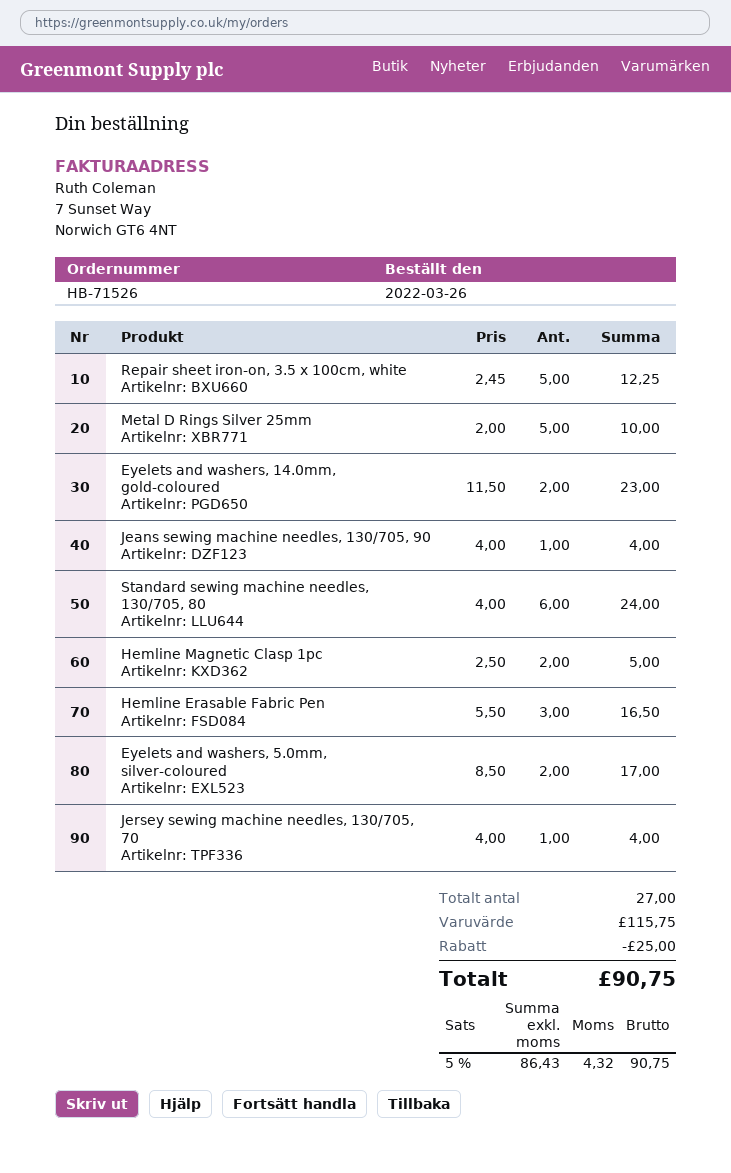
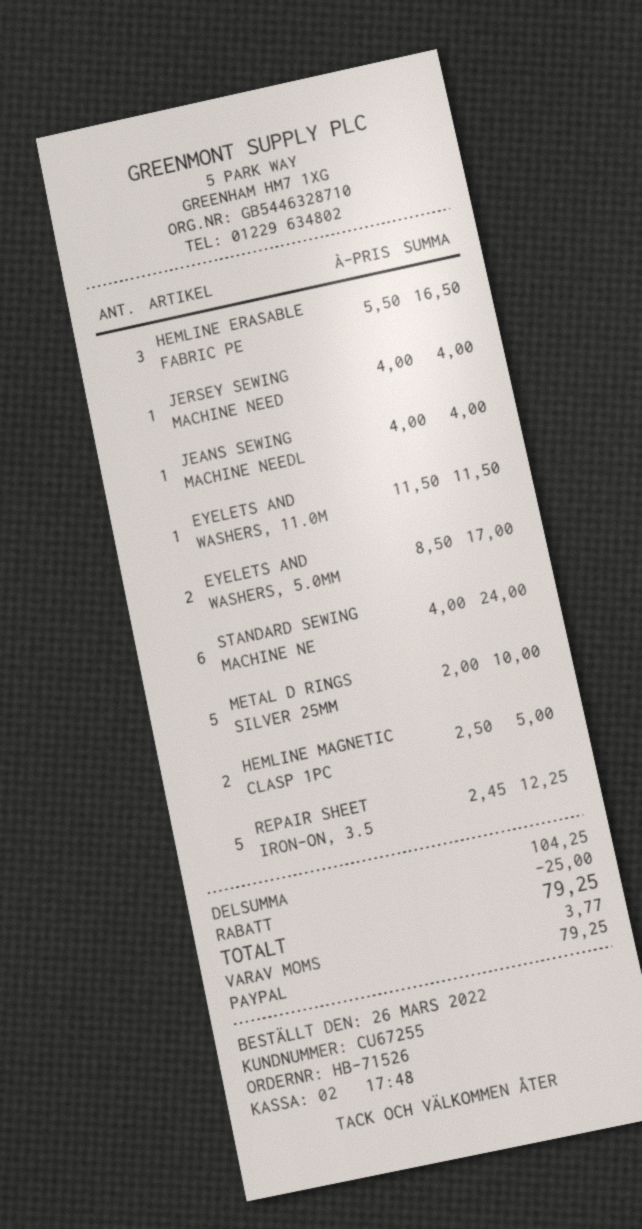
Eyelets and washers, 14.0mm, gold-coloured: 2 x 11.50 = 23.00 -> none
EYELETS AND WASHERS, 11.0M: none -> 1 x 11.50 = 11.50
subtotal: 115.75 -> 104.25
tax: 4.32 -> 3.77
total: 90.75 -> 79.25

